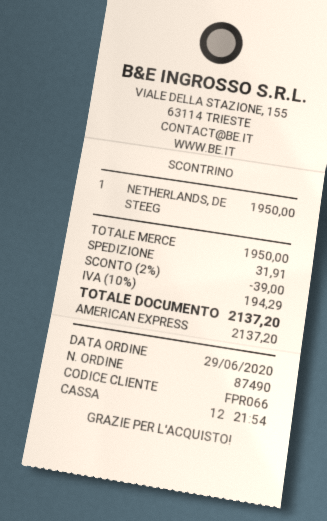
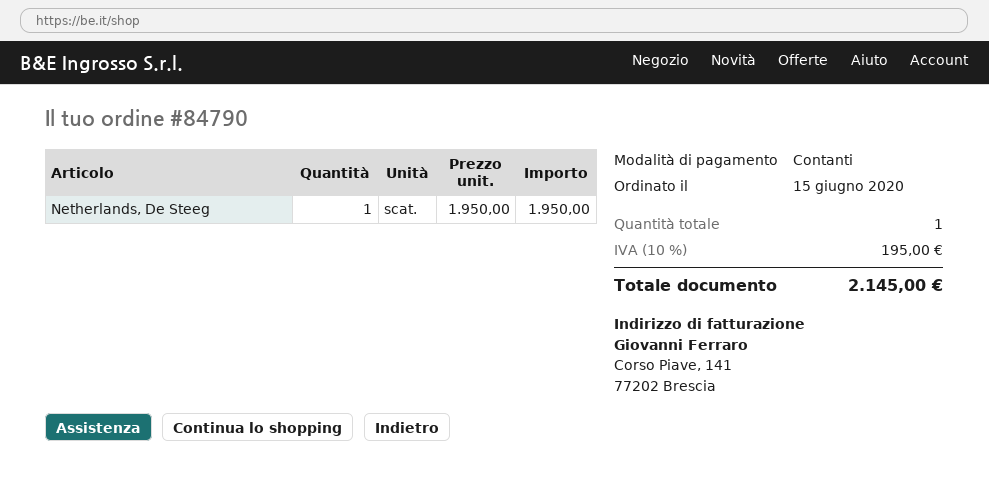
order number: 87490 -> 84790
order date: 2020-06-29 -> 2020-06-15
payment method: American Express -> cash
discount: 2% = 39.00 -> none
shipping: 31.91 -> none
tax: 10% = 194.29 -> 10% = 195.00
total: 2137.20 -> 2145.00

